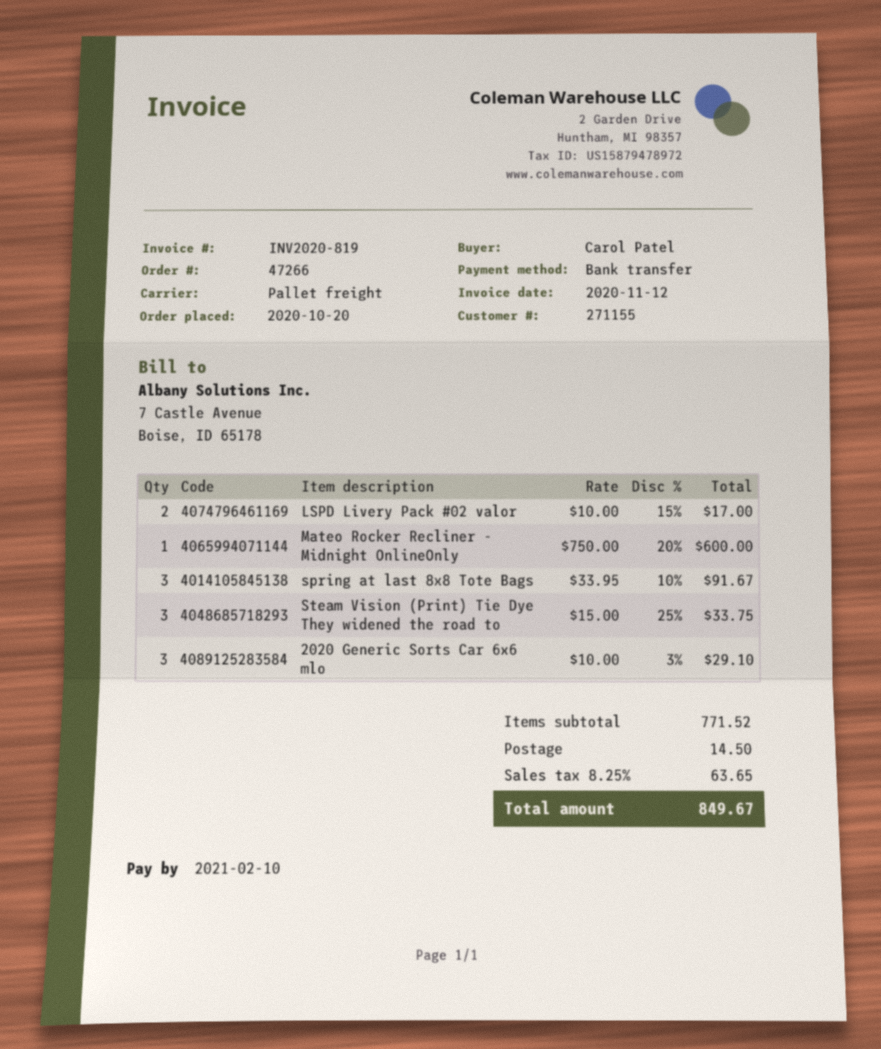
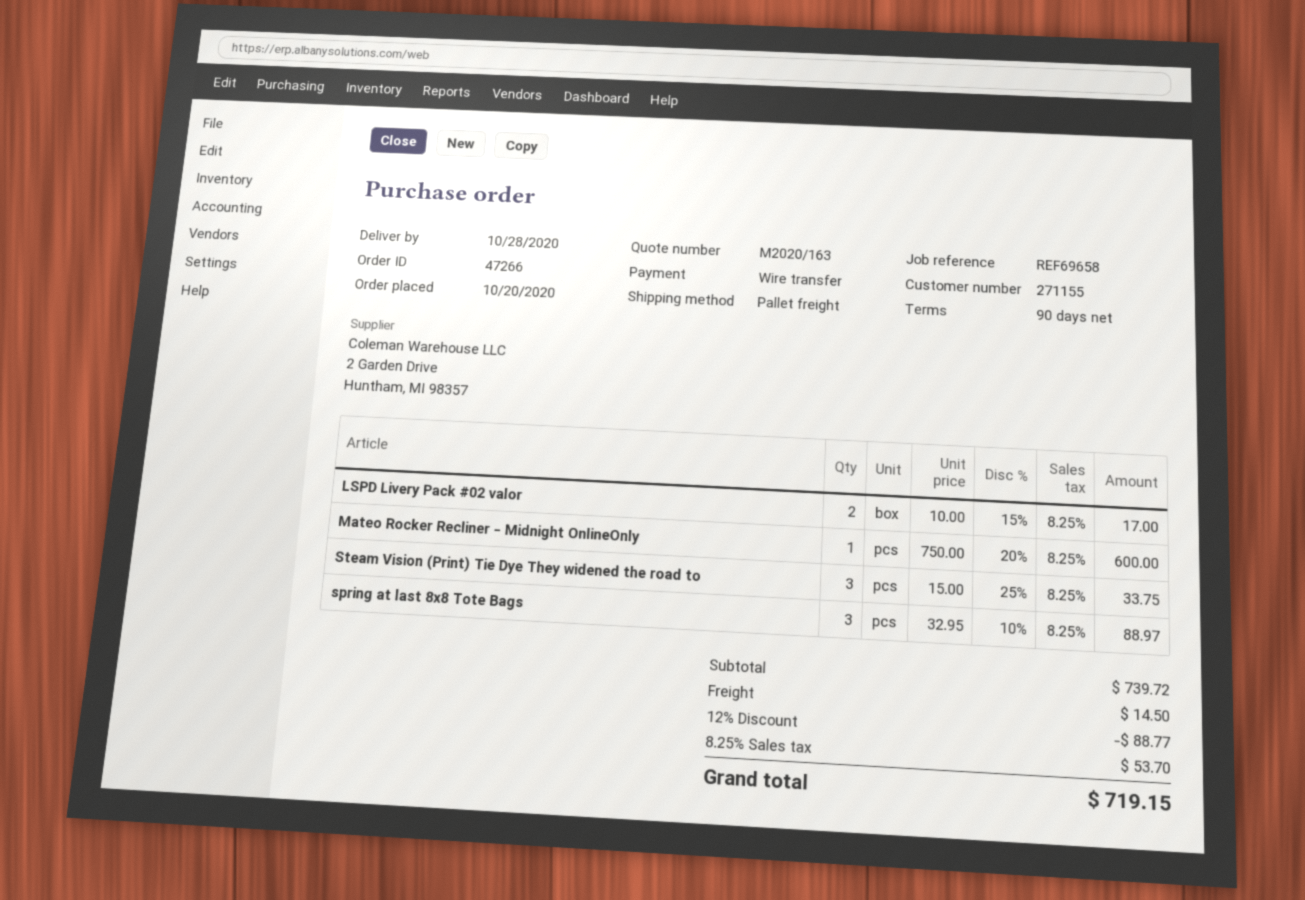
spring at last 8x8 Tote Bags: 3 x 33.95 - 10% = 91.67 -> 3 x 32.95 - 10% = 88.97
2020 Generic Sorts Car 6x6 mlo: 3 x 10.00 - 3% = 29.10 -> none
subtotal: 771.52 -> 739.72
discount: none -> 12% = 88.77
tax: 8.25% = 63.65 -> 8.25% = 53.70
total: 849.67 -> 719.15

